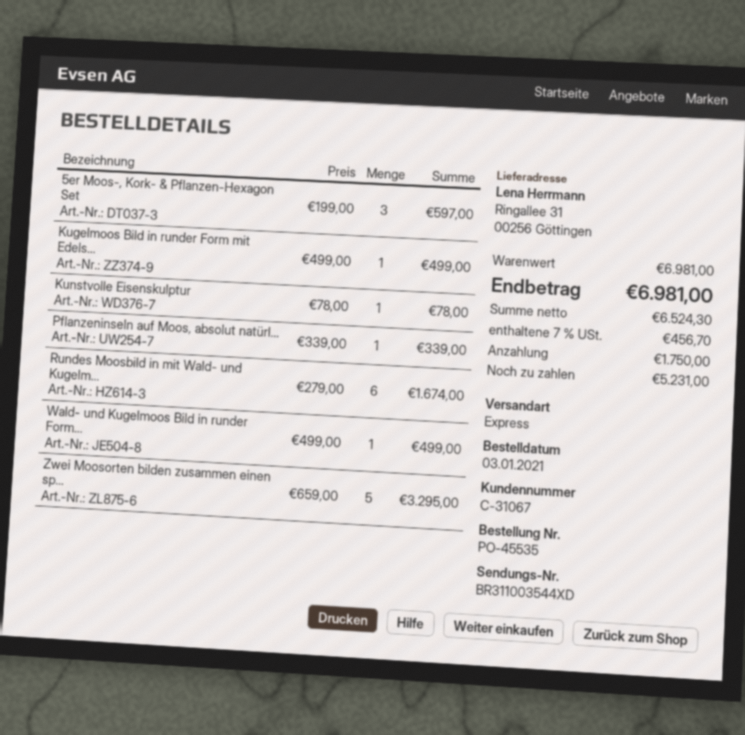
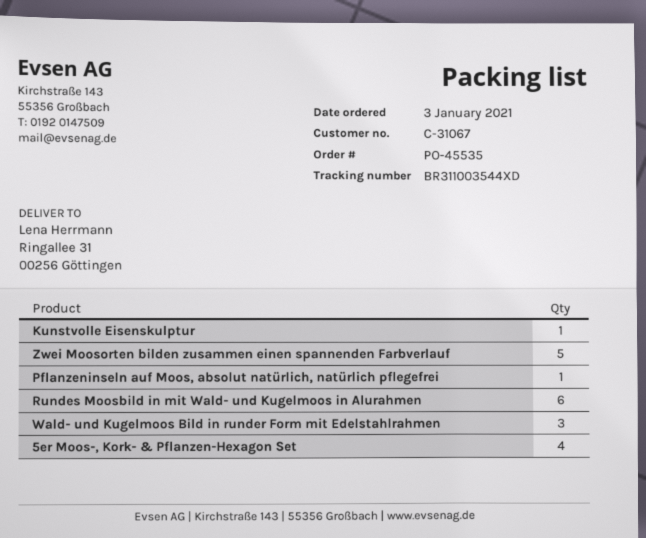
5er Moos-, Kork- & Pflanzen-Hexagon Set: 3 -> 4
Kugelmoos Bild in runder Form mit Edels...: 1 -> none
Wald- und Kugelmoos Bild in runder Form...: 1 -> 3

